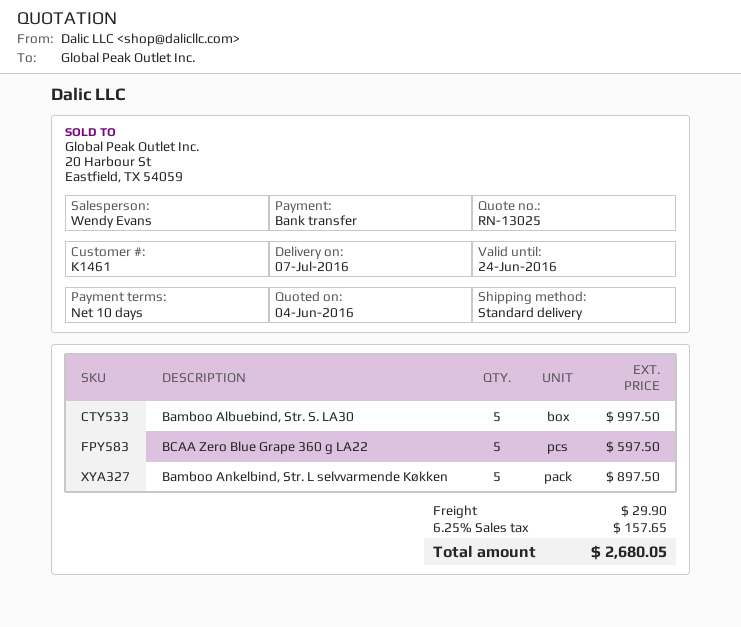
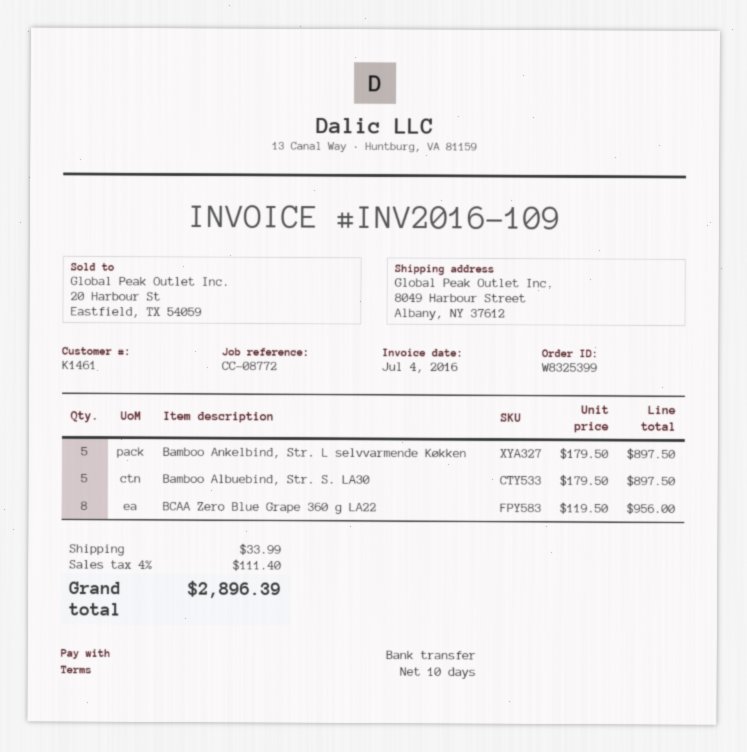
Bamboo Albuebind, Str. S. LA30: 5 for 997.50 -> 5 for 897.50
BCAA Zero Blue Grape 360 g LA22: 5 for 597.50 -> 8 for 956.00
shipping: 29.90 -> 33.99
tax: 6.25% = 157.65 -> 4% = 111.40
total: 2680.05 -> 2896.39

